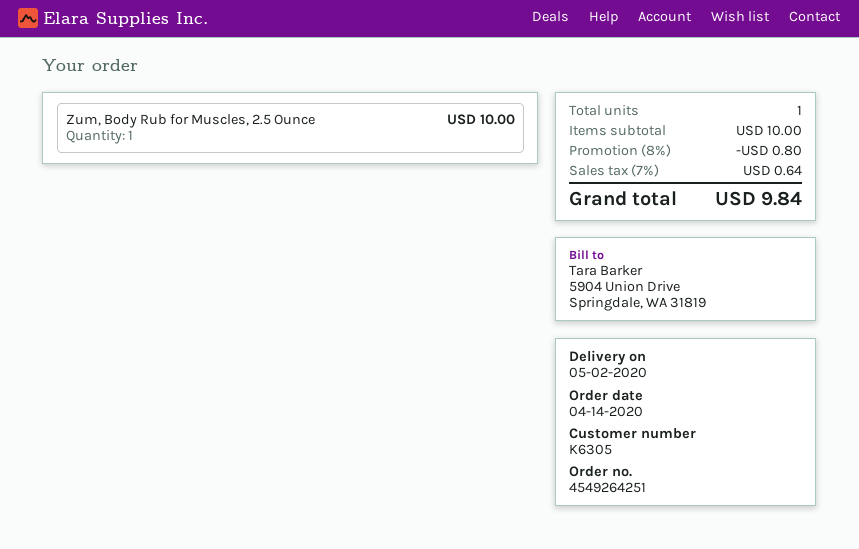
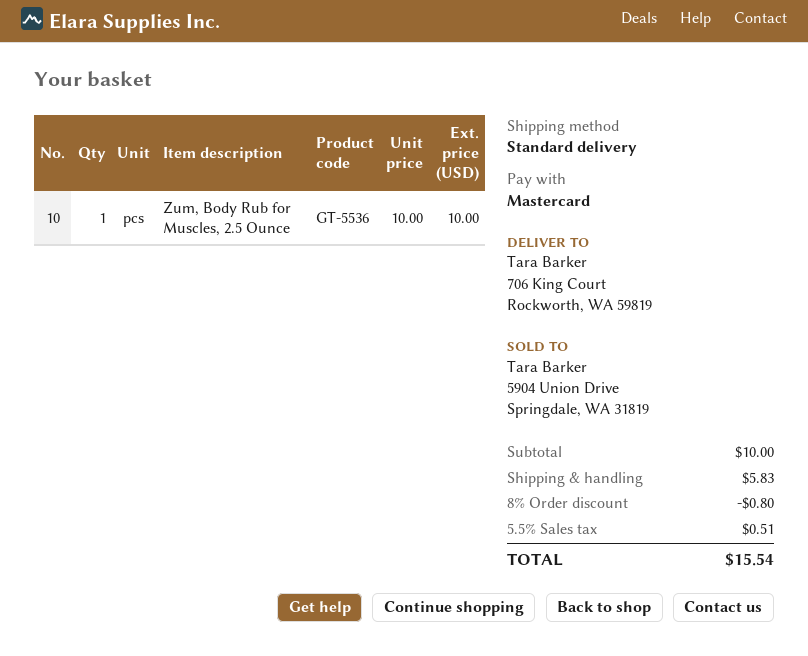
shipping: none -> 5.83
tax: 7% = 0.64 -> 5.5% = 0.51
total: 9.84 -> 15.54

